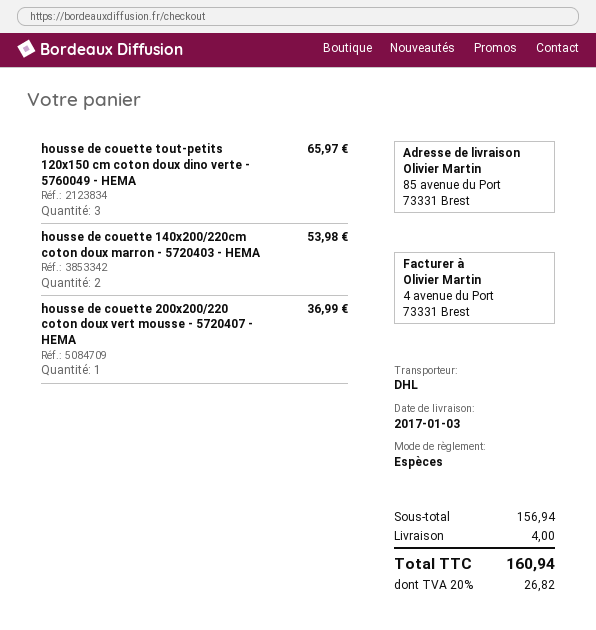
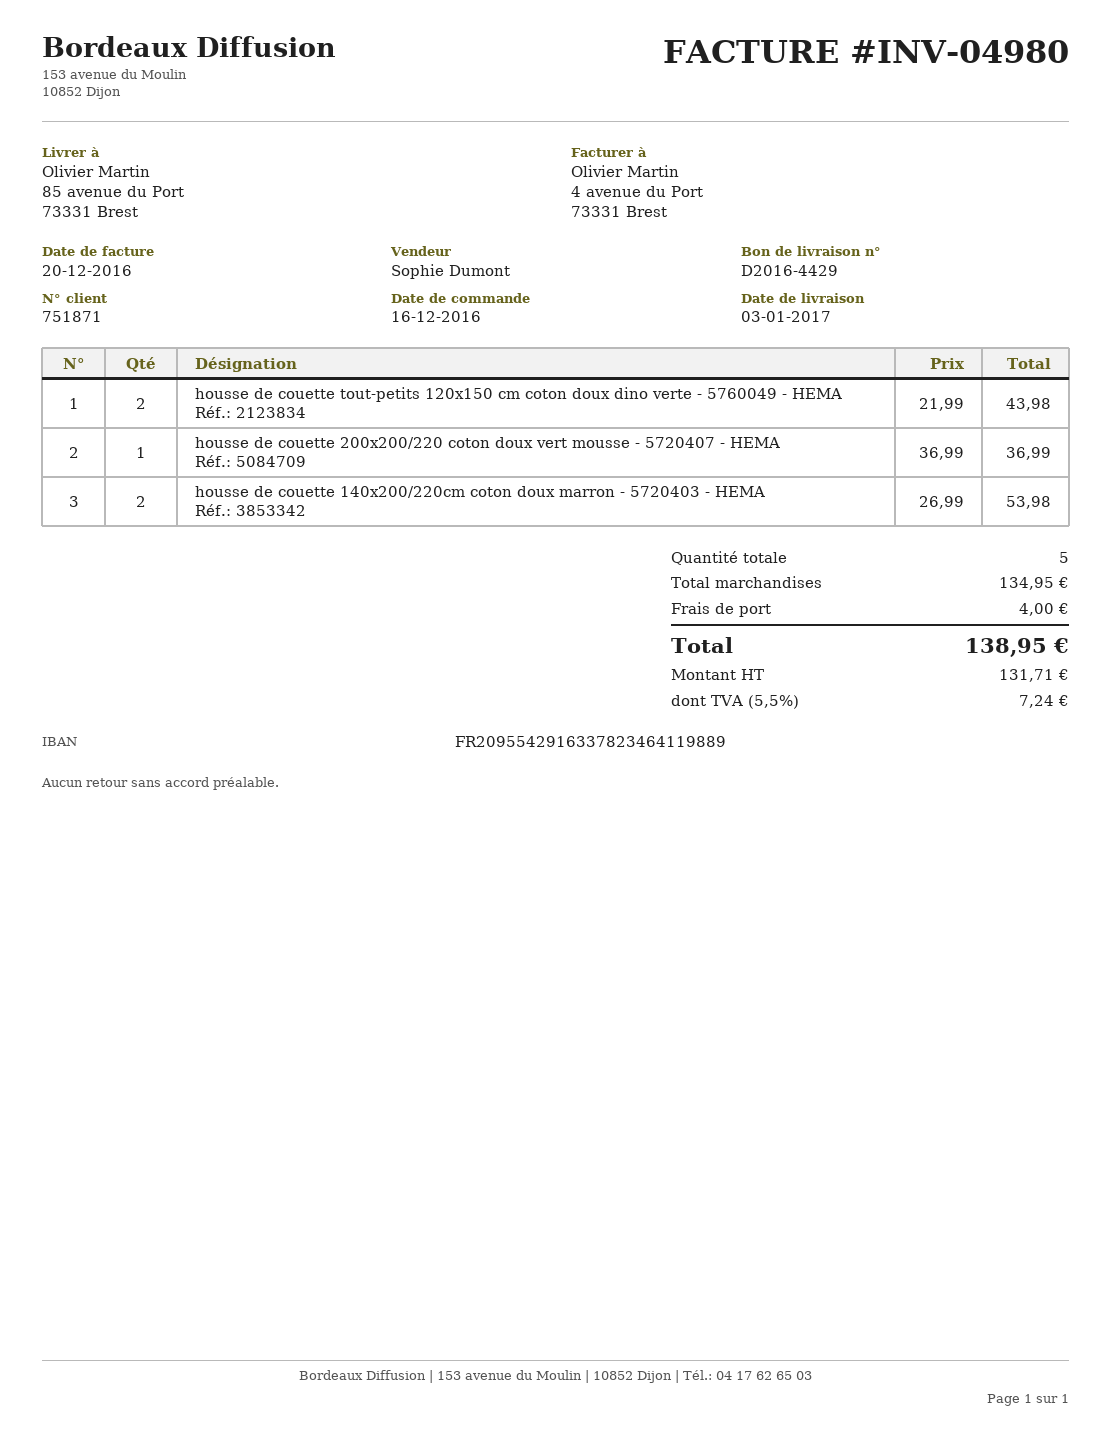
housse de couette tout-petits 120x150 cm coton doux dino verte - 5760049 - HEMA: 3 for 65.97 -> 2 for 43.98
subtotal: 156.94 -> 134.95
tax: 20% = 26.82 -> 5.5% = 7.24
total: 160.94 -> 138.95

